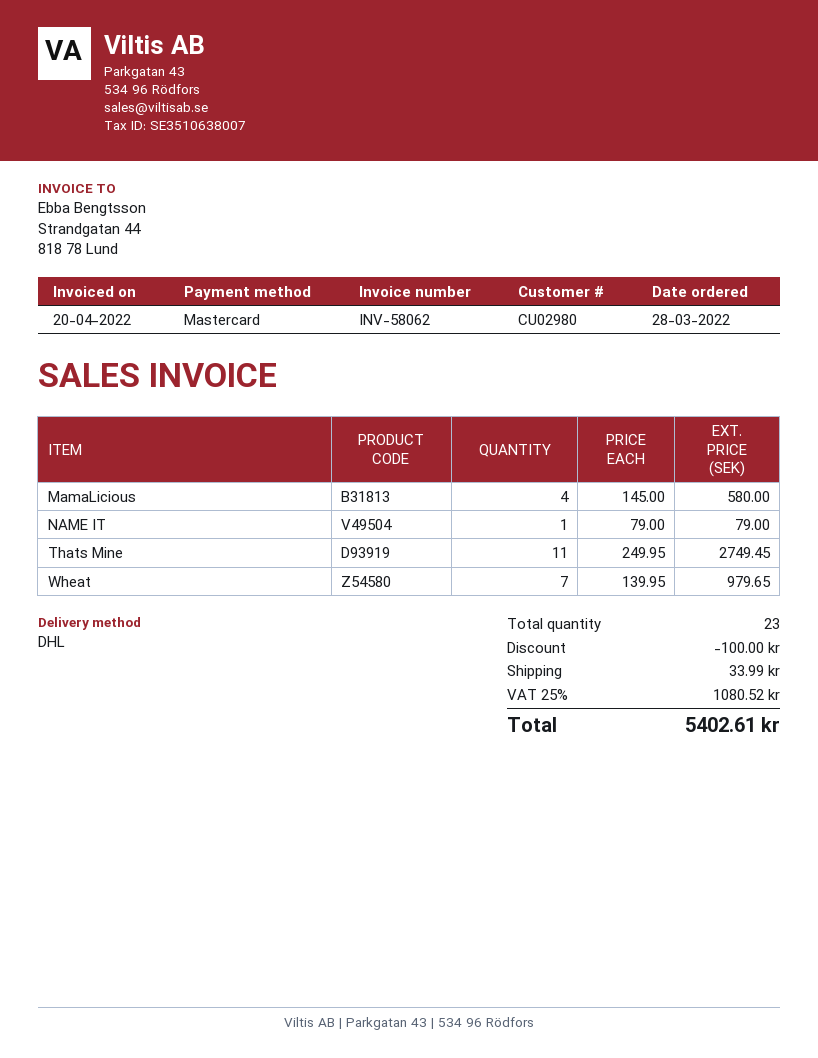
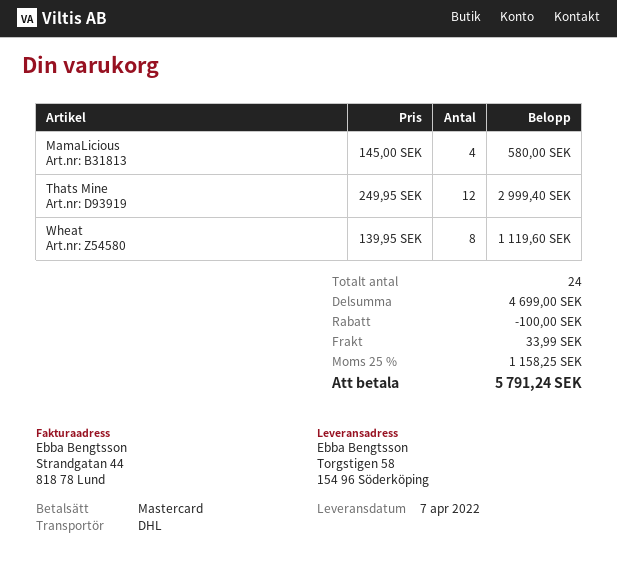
NAME IT: 1 x 79.00 = 79.00 -> none
Thats Mine: 11 x 249.95 = 2749.45 -> 12 x 249.95 = 2999.40
Wheat: 7 x 139.95 = 979.65 -> 8 x 139.95 = 1119.60
total quantity: 23 -> 24
tax: 25% = 1080.52 -> 25% = 1158.25
total: 5402.61 -> 5791.24

